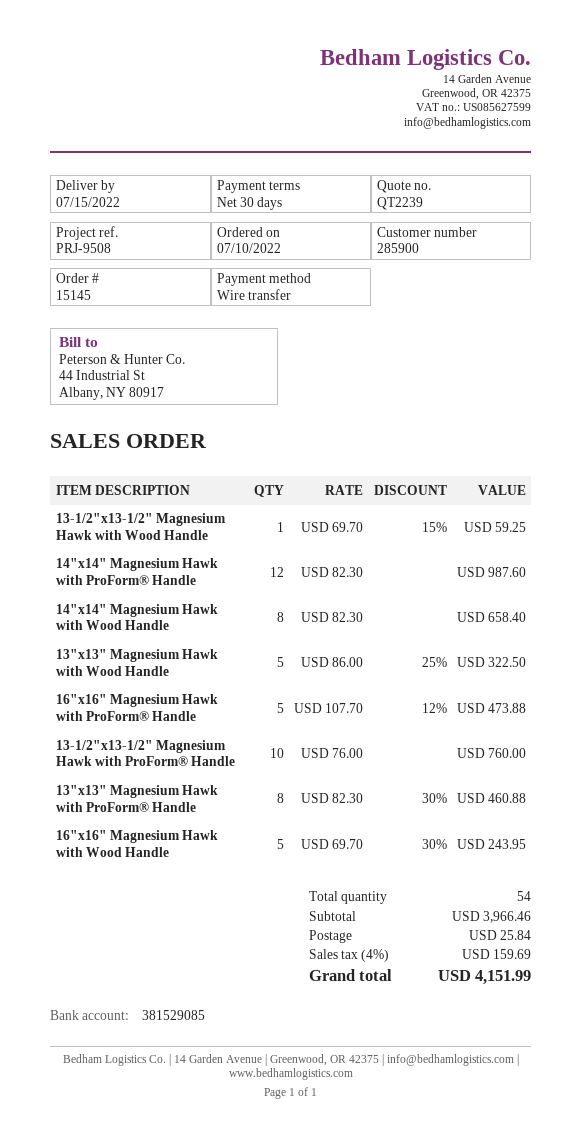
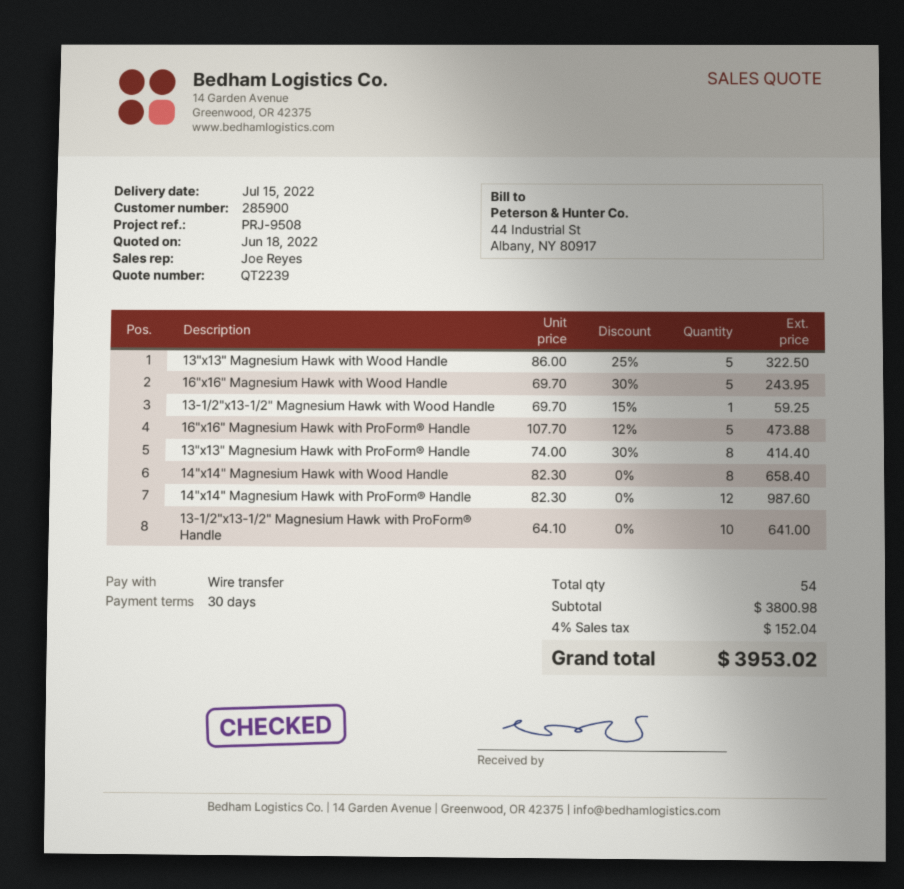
13-1/2"x13-1/2" Magnesium Hawk with ProForm® Handle: 10 x 76.00 = 760.00 -> 10 x 64.10 = 641.00
13"x13" Magnesium Hawk with ProForm® Handle: 8 x 82.30 - 30% = 460.88 -> 8 x 74.00 - 30% = 414.40
subtotal: 3966.46 -> 3800.98
shipping: 25.84 -> none
tax: 4% = 159.69 -> 4% = 152.04
total: 4151.99 -> 3953.02

